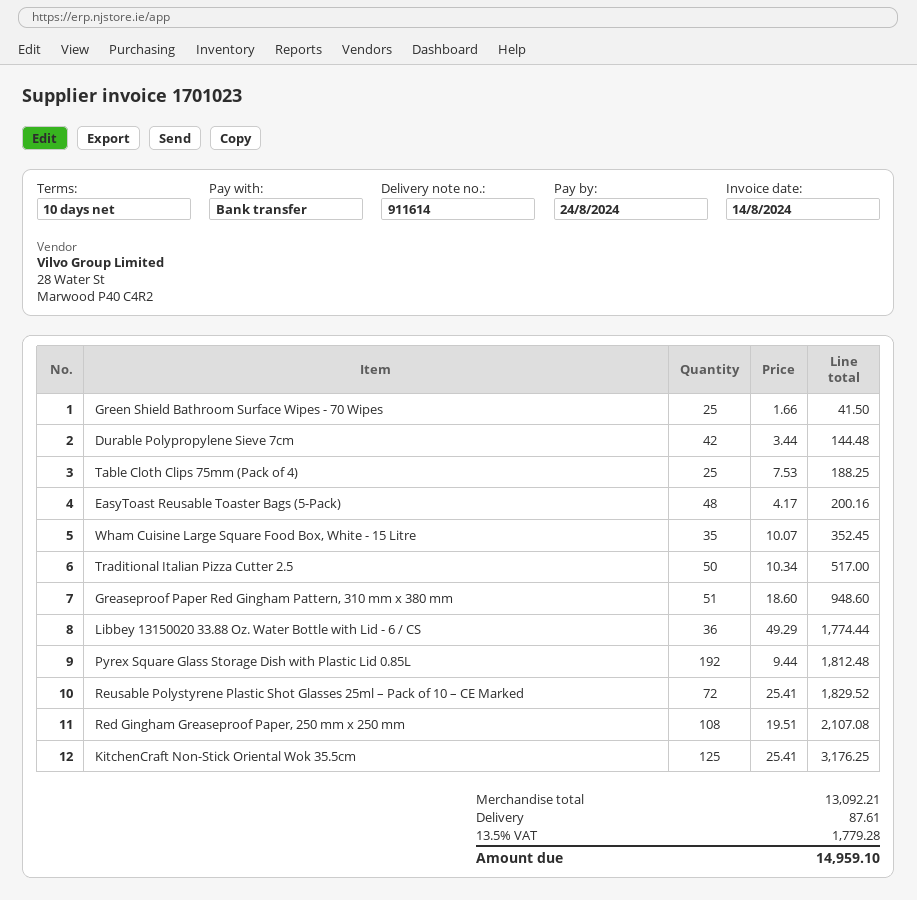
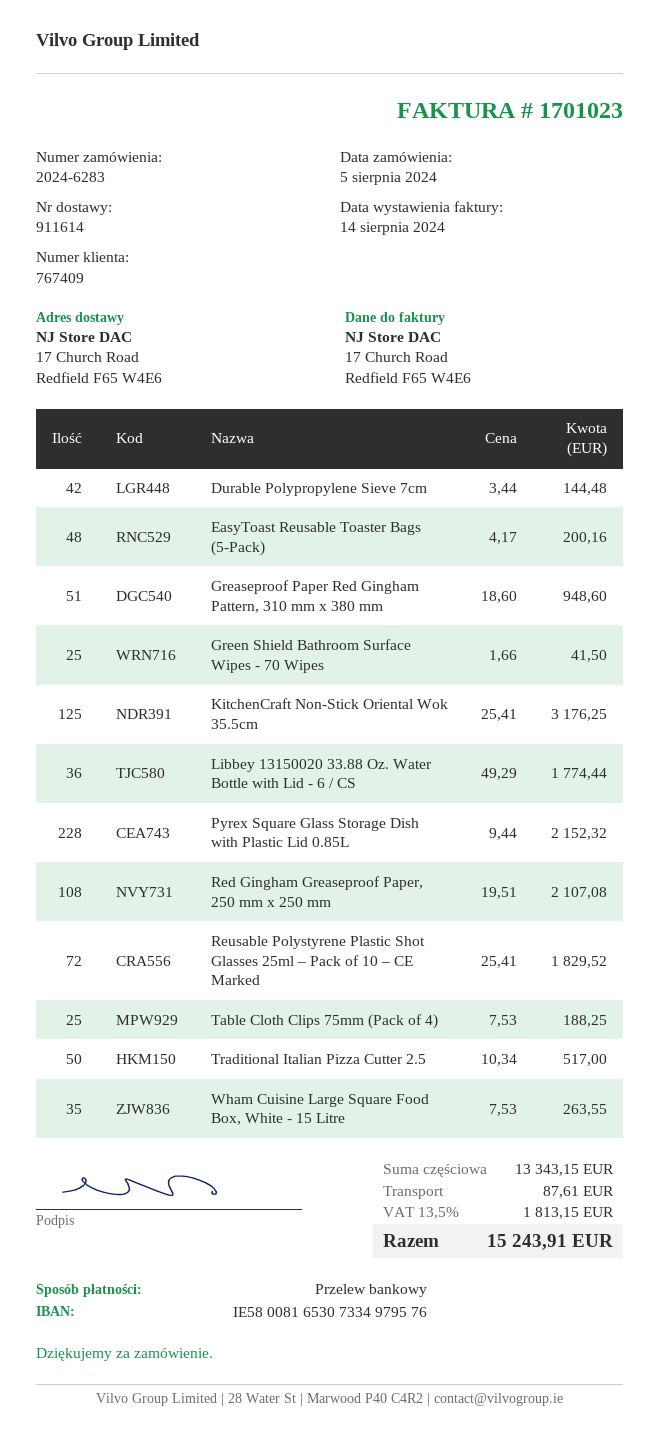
Wham Cuisine Large Square Food Box, White - 15 Litre: 35 x 10.07 = 352.45 -> 35 x 7.53 = 263.55
Pyrex Square Glass Storage Dish with Plastic Lid 0.85L: 192 x 9.44 = 1812.48 -> 228 x 9.44 = 2152.32
subtotal: 13092.21 -> 13343.15
tax: 13.5% = 1779.28 -> 13.5% = 1813.15
total: 14959.10 -> 15243.91

